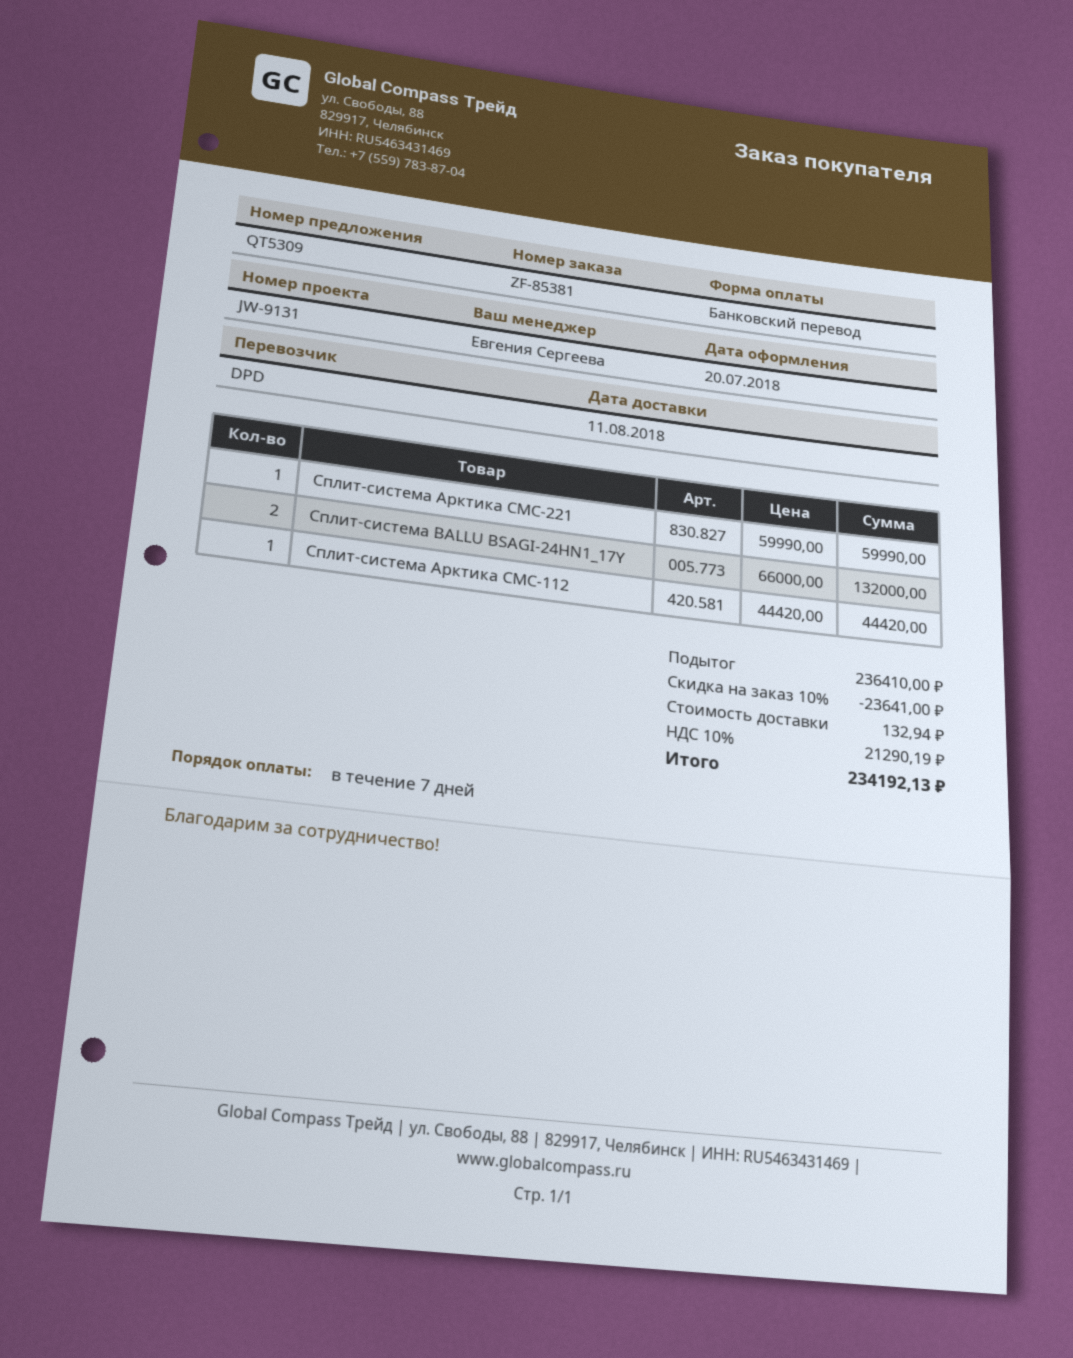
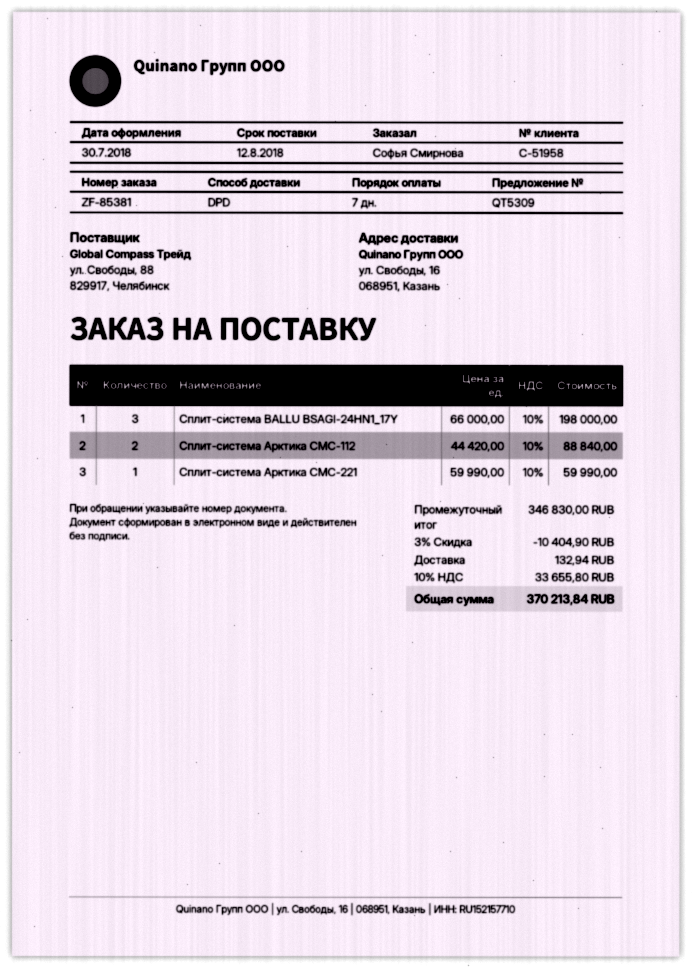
order date: 2018-07-20 -> 2018-07-30
delivery date: 2018-08-11 -> 2018-08-12
Сплит-система BALLU BSAGI-24HN1_17Y: 2 x 66000.00 = 132000.00 -> 3 x 66000.00 = 198000.00
Сплит-система Арктика CМС-112: 1 x 44420.00 = 44420.00 -> 2 x 44420.00 = 88840.00
subtotal: 236410.00 -> 346830.00
discount: 10% = 23641.00 -> 3% = 10404.90
tax: 10% = 21290.19 -> 10% = 33655.80
total: 234192.13 -> 370213.84

